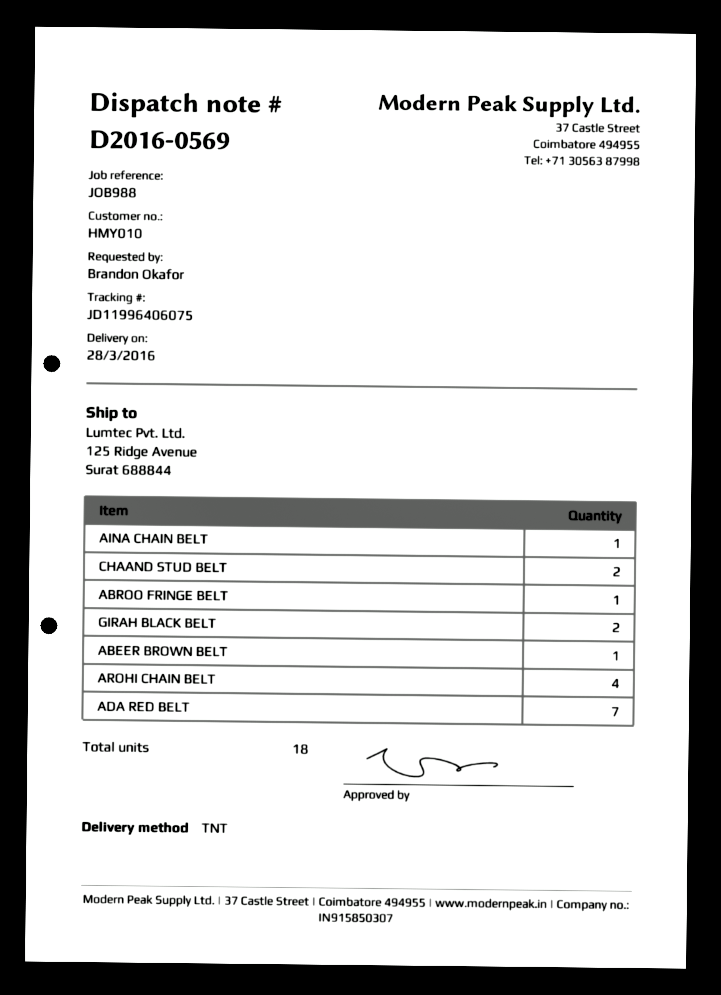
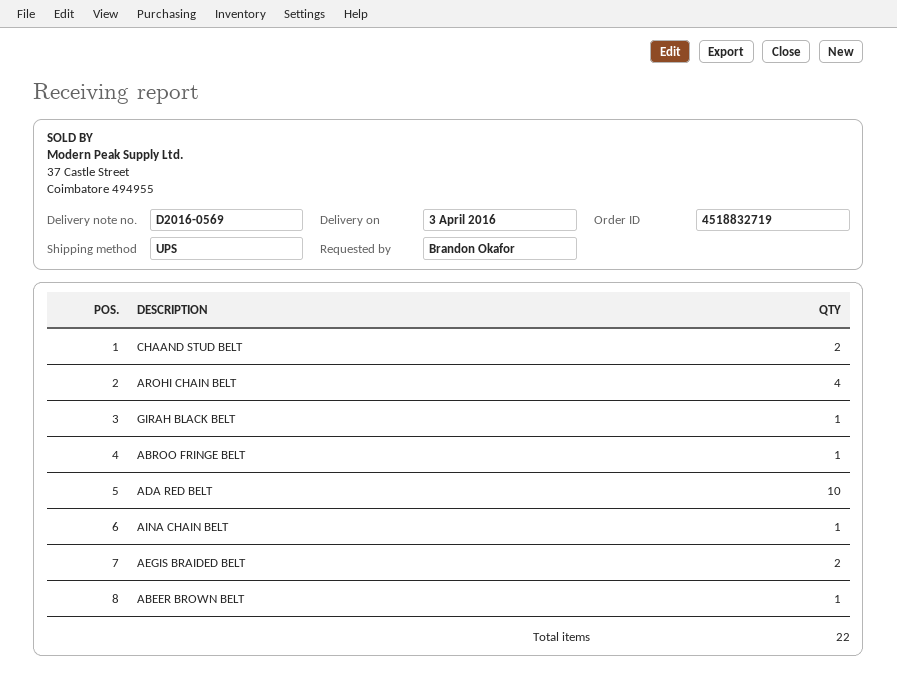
delivery date: 2016-03-28 -> 2016-04-03
shipping method: TNT -> UPS
GIRAH BLACK BELT: 2 -> 1
ADA RED BELT: 7 -> 10
AEGIS BRAIDED BELT: none -> 2
total quantity: 18 -> 22

